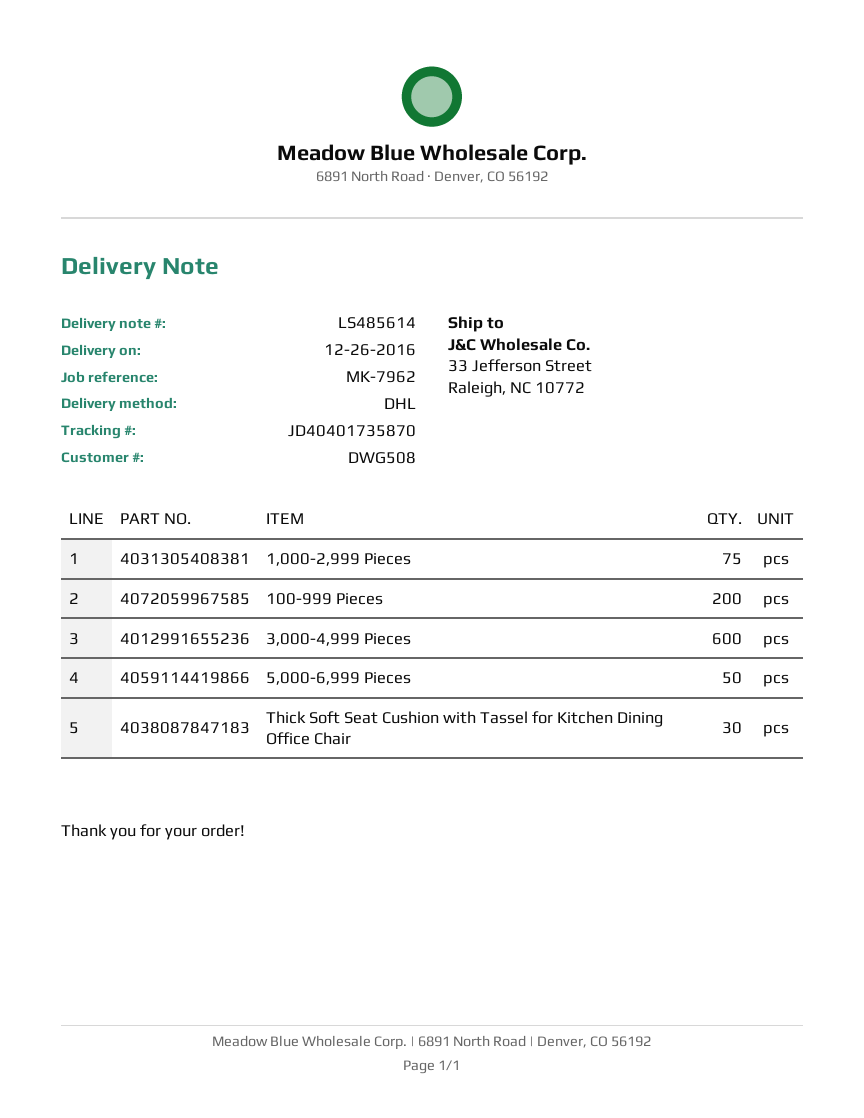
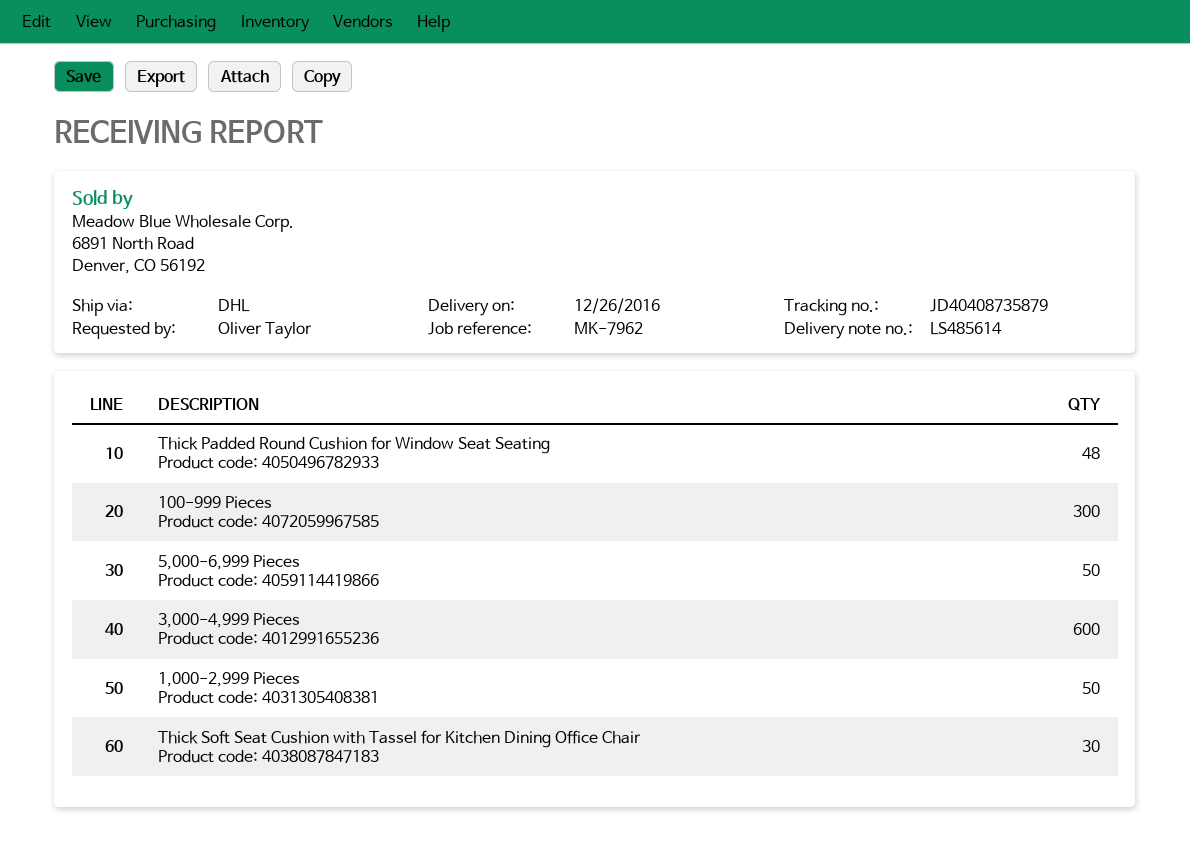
tracking number: JD40401735870 -> JD40408735879
1,000-2,999 Pieces: 75 -> 50
100-999 Pieces: 200 -> 300
Thick Padded Round Cushion for Window Seat Seating: none -> 48

